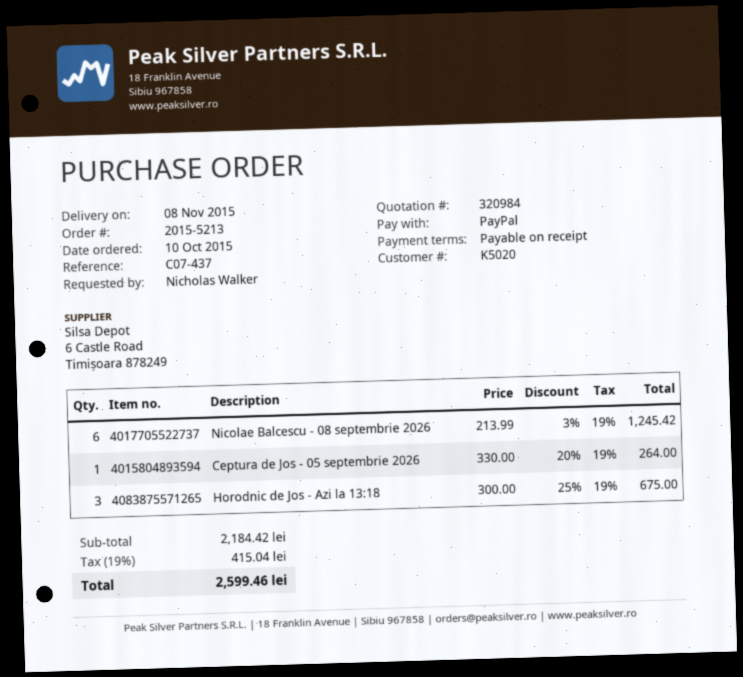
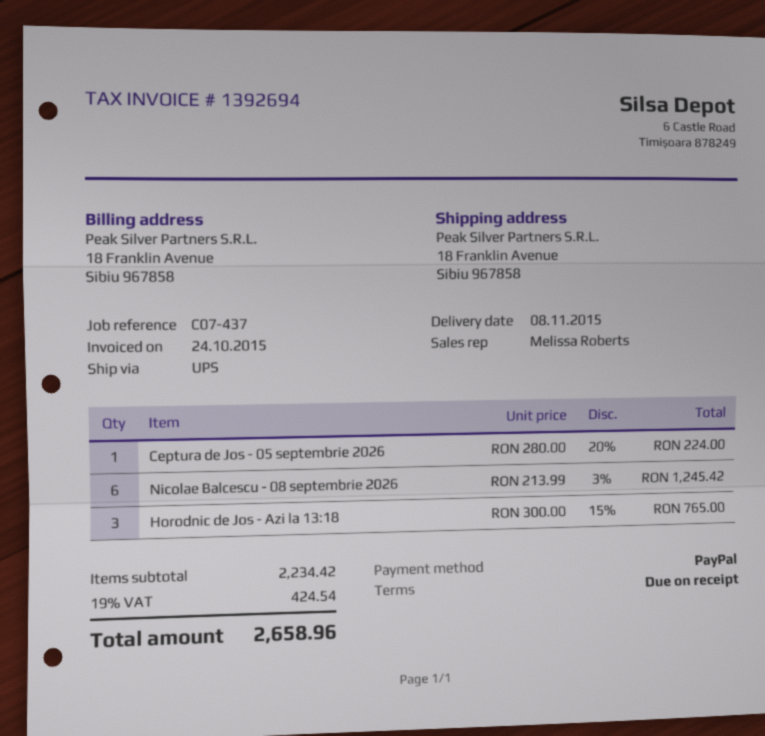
Ceptura de Jos - 05 septembrie 2026: 1 x 330.00 - 20% = 264.00 -> 1 x 280.00 - 20% = 224.00
Horodnic de Jos - Azi la 13:18: 3 x 300.00 - 25% = 675.00 -> 3 x 300.00 - 15% = 765.00
subtotal: 2184.42 -> 2234.42
tax: 19% = 415.04 -> 19% = 424.54
total: 2599.46 -> 2658.96

